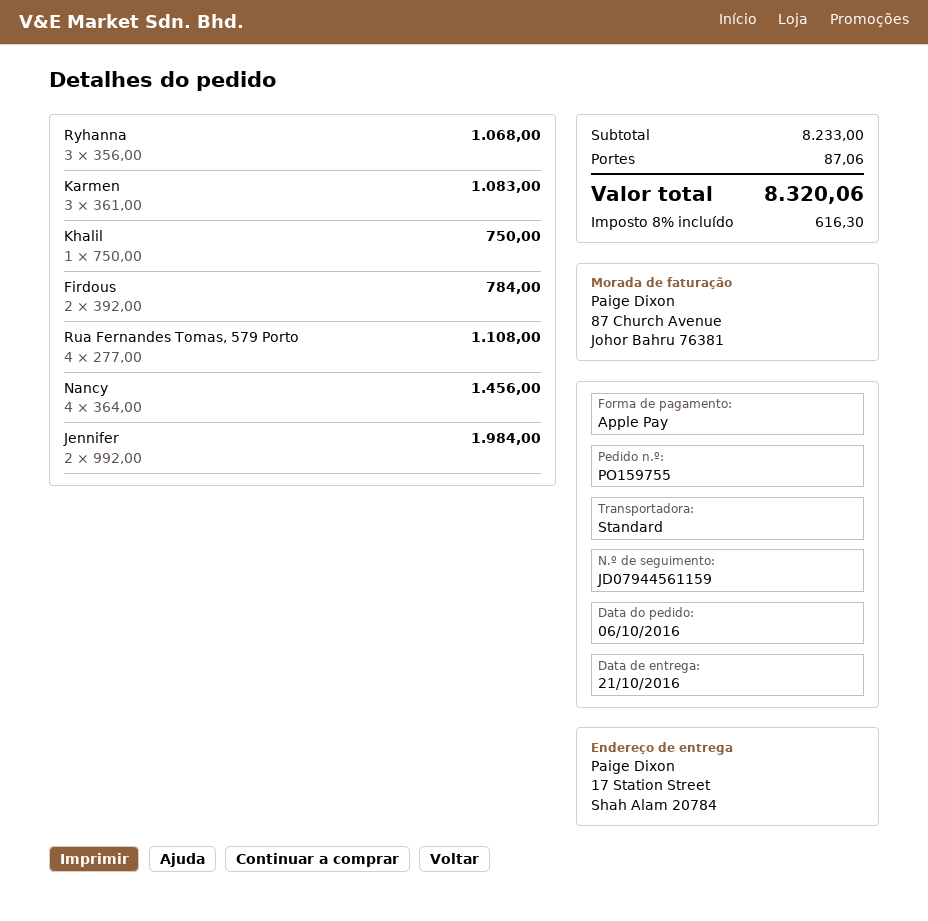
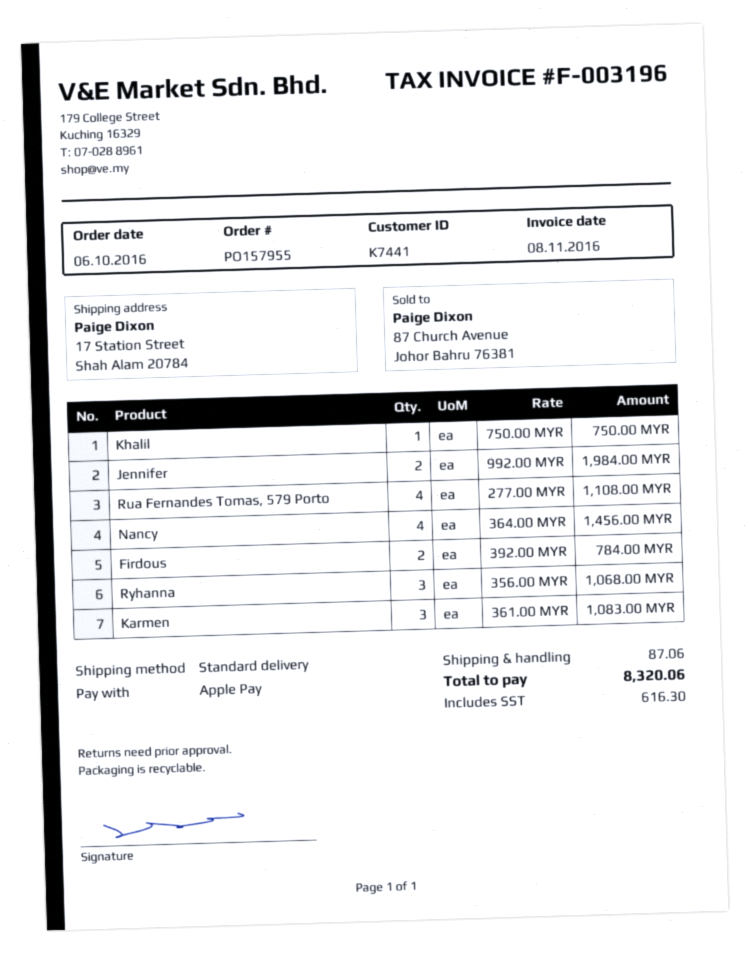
order number: PO159755 -> PO157955

